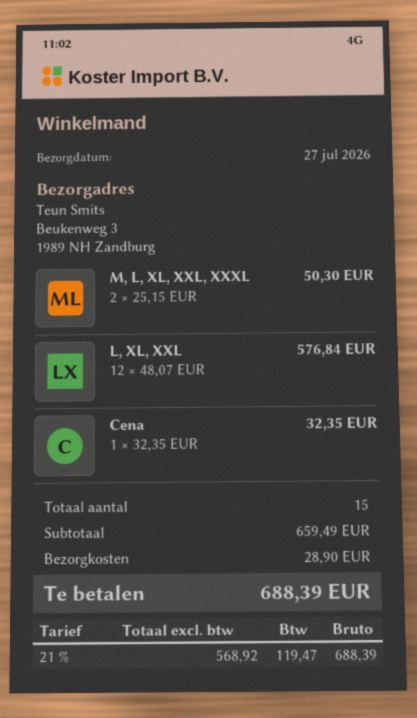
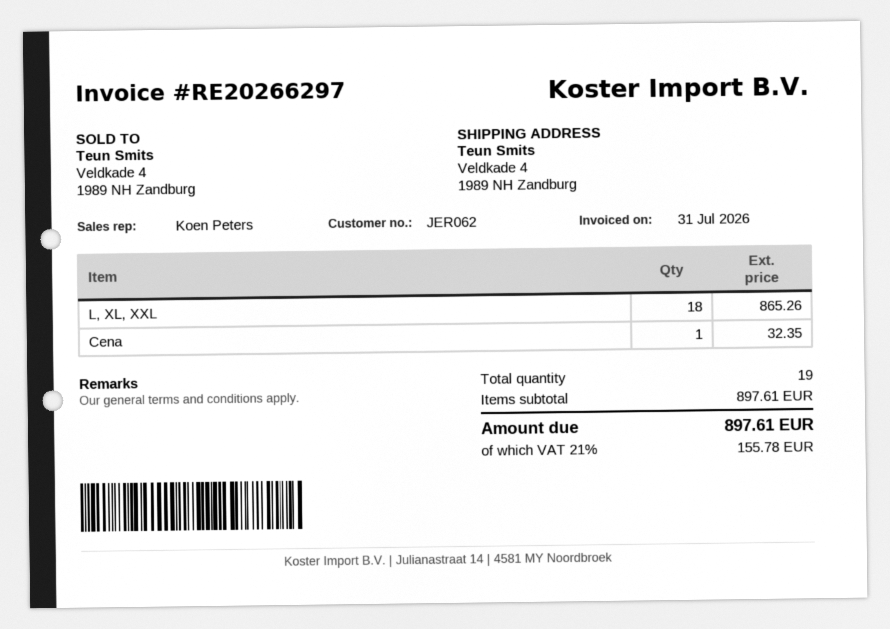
ship to: Beukenweg 3, 1989 NH Zandburg -> Veldkade 4, 1989 NH Zandburg
M, L, XL, XXL, XXXL: 2 for 50.30 -> none
L, XL, XXL: 12 for 576.84 -> 18 for 865.26
total quantity: 15 -> 19
subtotal: 659.49 -> 897.61
shipping: 28.90 -> none
tax: 21% = 119.47 -> 21% = 155.78
total: 688.39 -> 897.61

